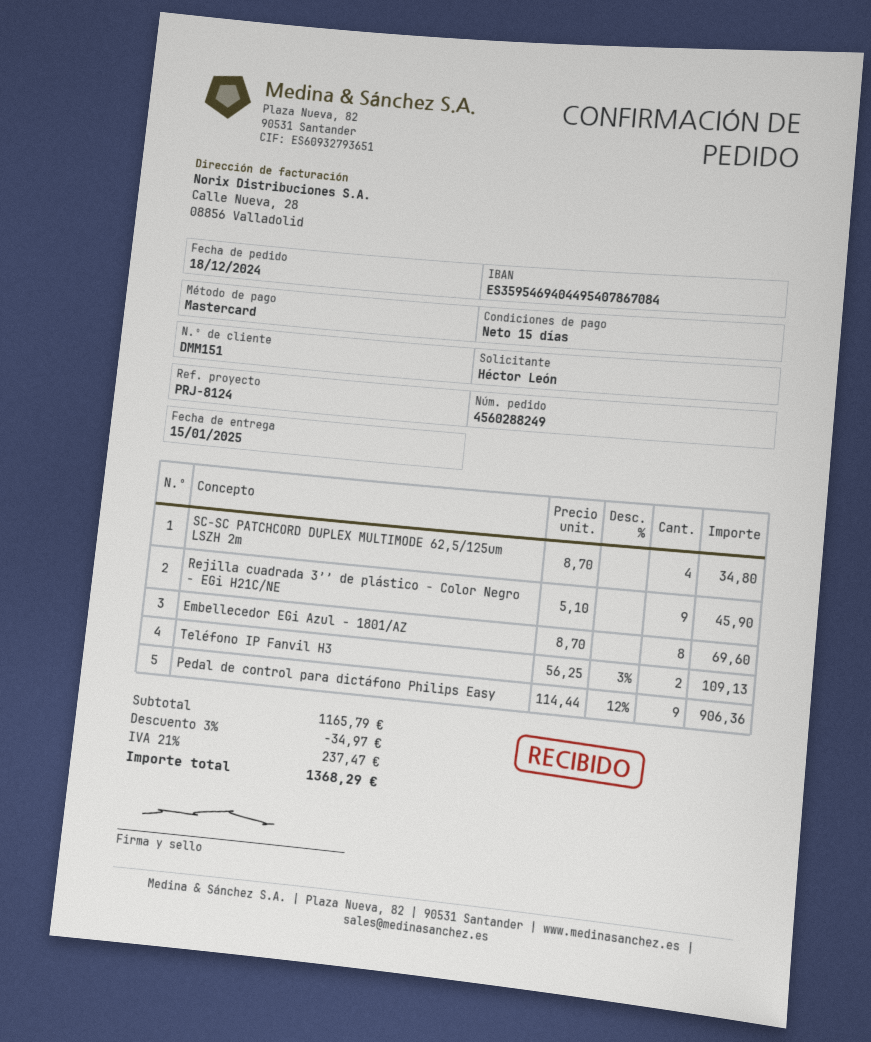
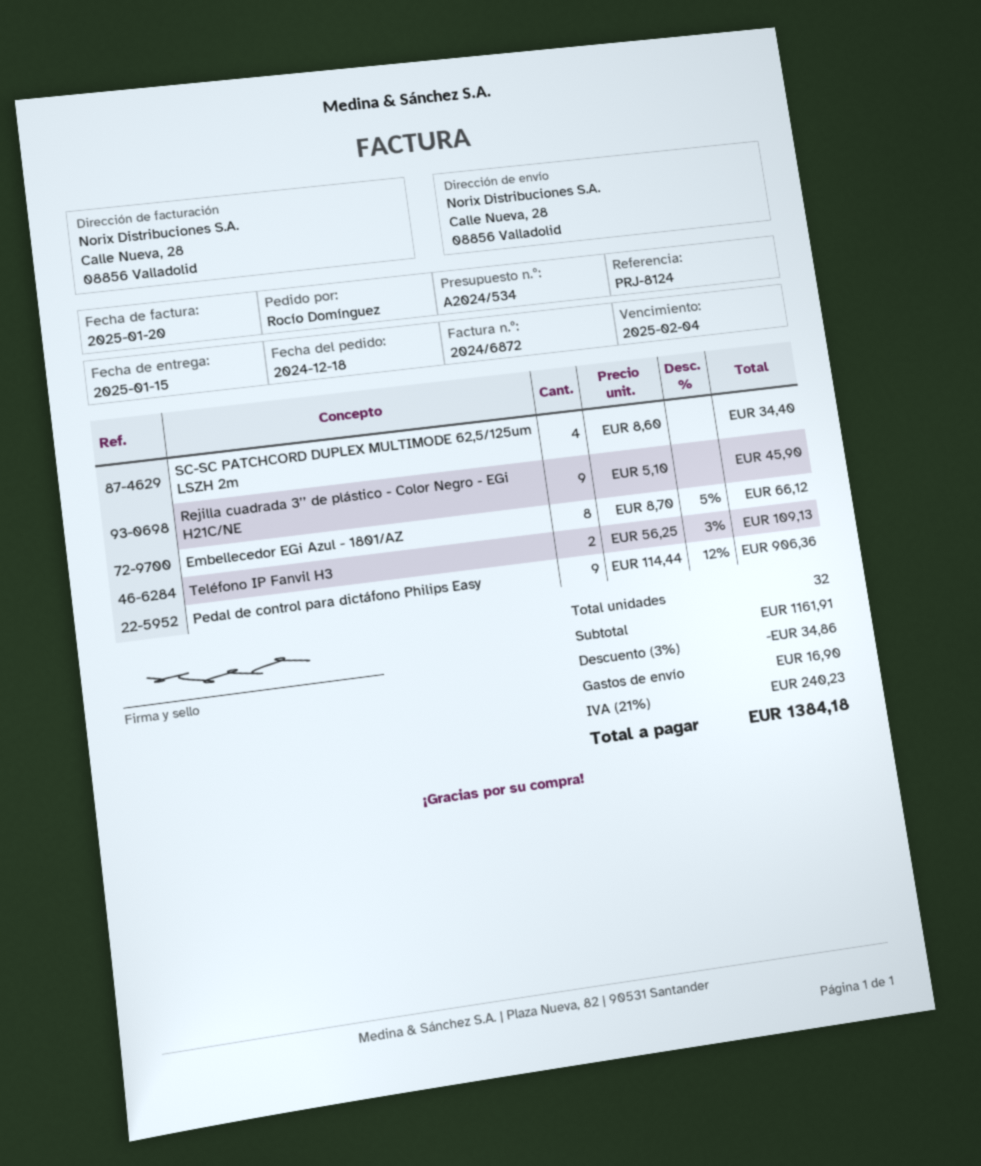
ordered by: Héctor León -> Rocío Domínguez
SC-SC PATCHCORD DUPLEX MULTIMODE 62,5/125um LSZH 2m: 4 x 8.70 = 34.80 -> 4 x 8.60 = 34.40
Embellecedor EGi Azul - 1801/AZ: 8 x 8.70 = 69.60 -> 8 x 8.70 - 5% = 66.12
subtotal: 1165.79 -> 1161.91
discount: 3% = 34.97 -> 3% = 34.86
shipping: none -> 16.90
tax: 21% = 237.47 -> 21% = 240.23
total: 1368.29 -> 1384.18

